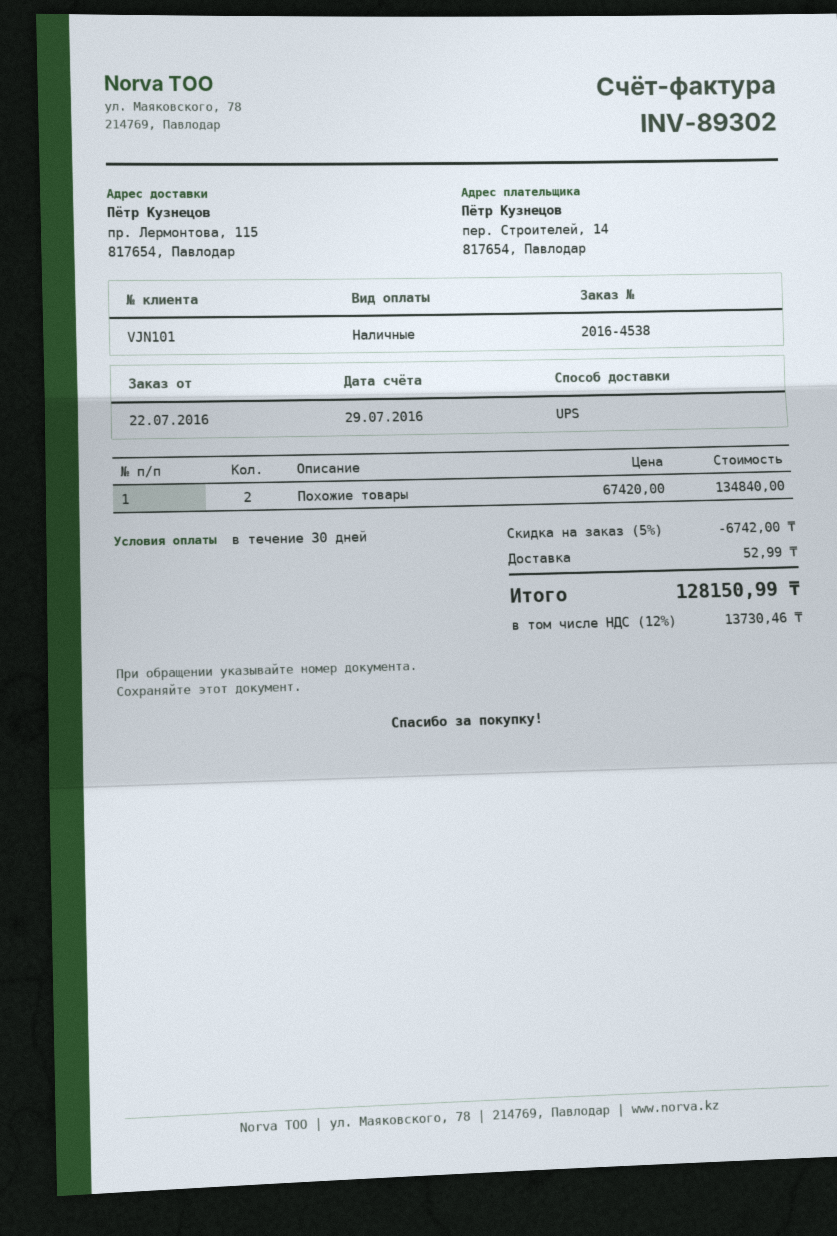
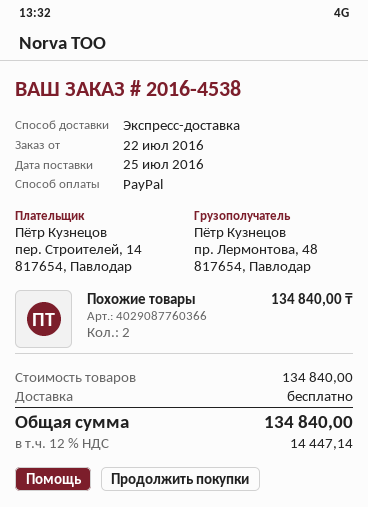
payment method: cash -> PayPal
shipping method: UPS -> express
ship to: пр. Лермонтова, 115, 817654, Павлодар -> пр. Лермонтова, 48, 817654, Павлодар
discount: 5% = 6742.00 -> none
shipping: 52.99 -> 0.00
tax: 12% = 13730.46 -> 12% = 14447.14
total: 128150.99 -> 134840.00

